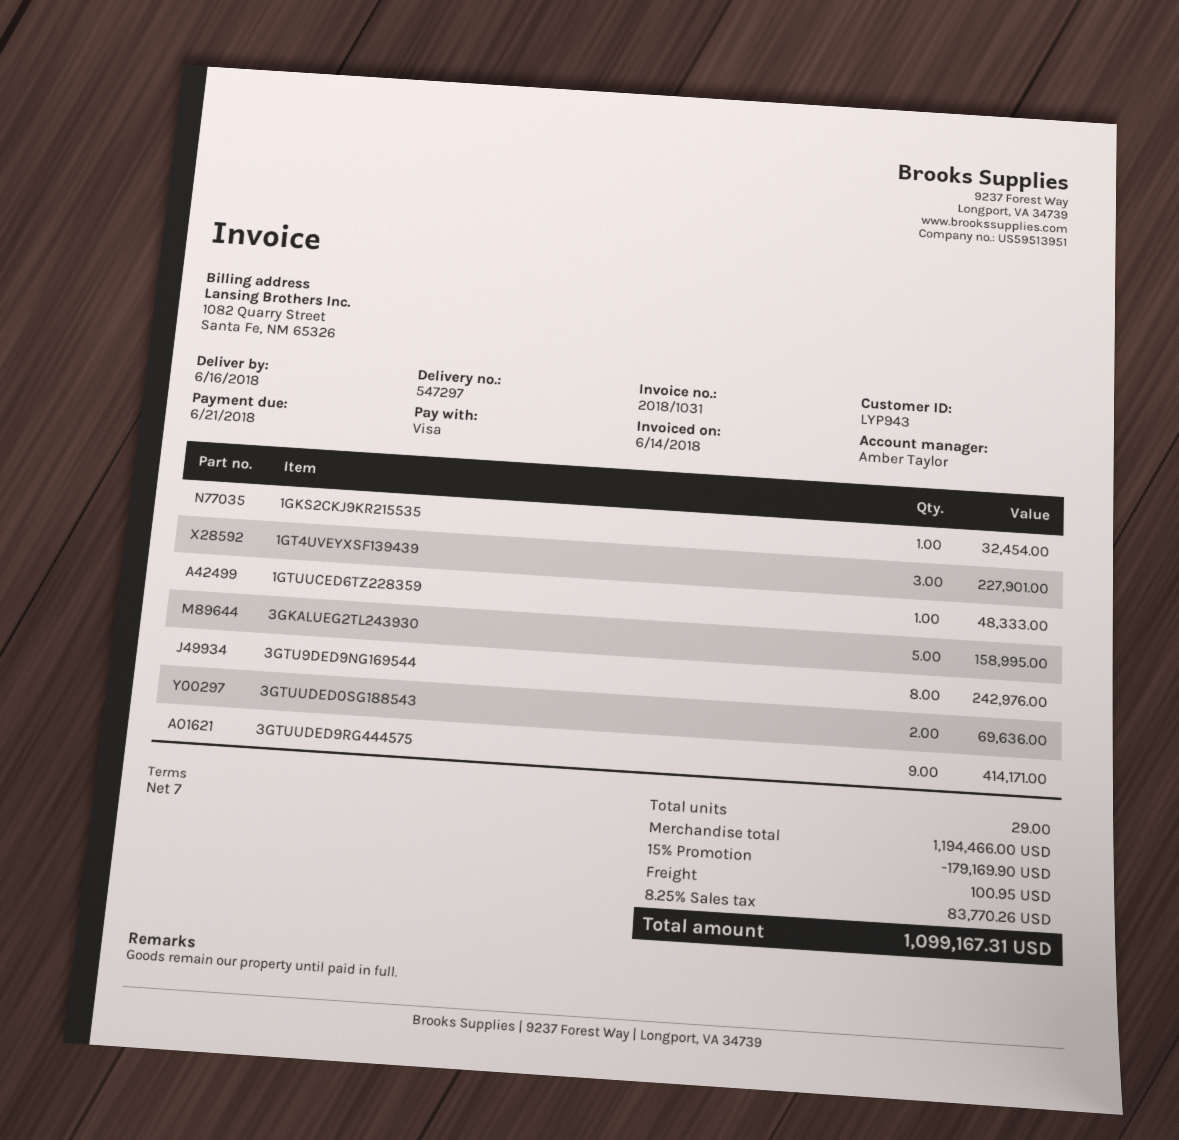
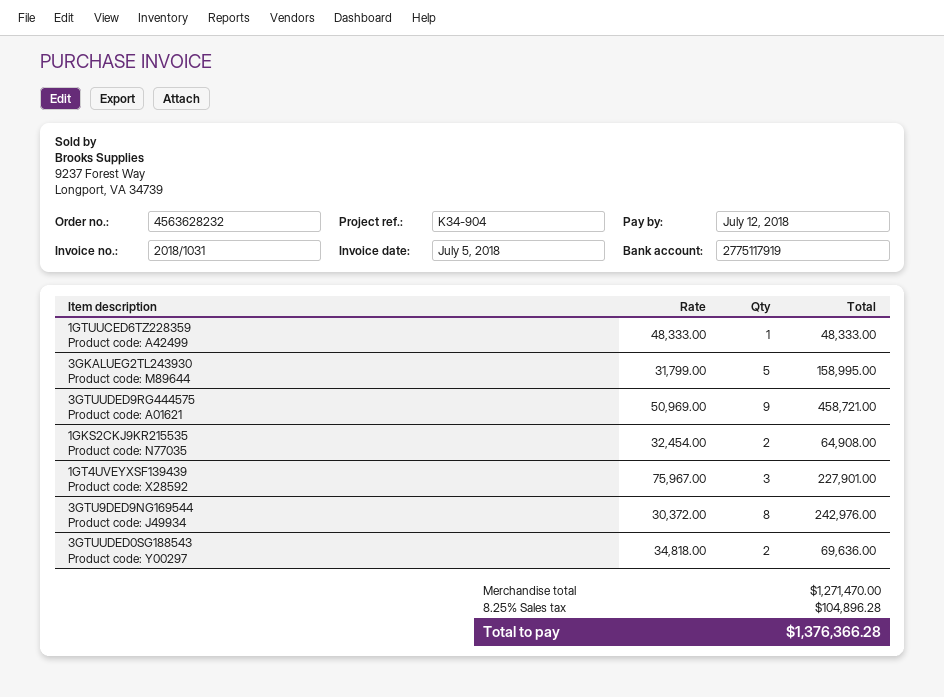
invoice date: 2018-06-14 -> 2018-07-05
due date: 2018-06-21 -> 2018-07-12
1GKS2CKJ9KR215535: 1 for 32454.00 -> 2 for 64908.00
3GTUUDED9RG444575: 9 for 414171.00 -> 9 for 458721.00
subtotal: 1194466.00 -> 1271470.00
discount: 15% = 179169.90 -> none
shipping: 100.95 -> none
tax: 8.25% = 83770.26 -> 8.25% = 104896.28
total: 1099167.31 -> 1376366.28

